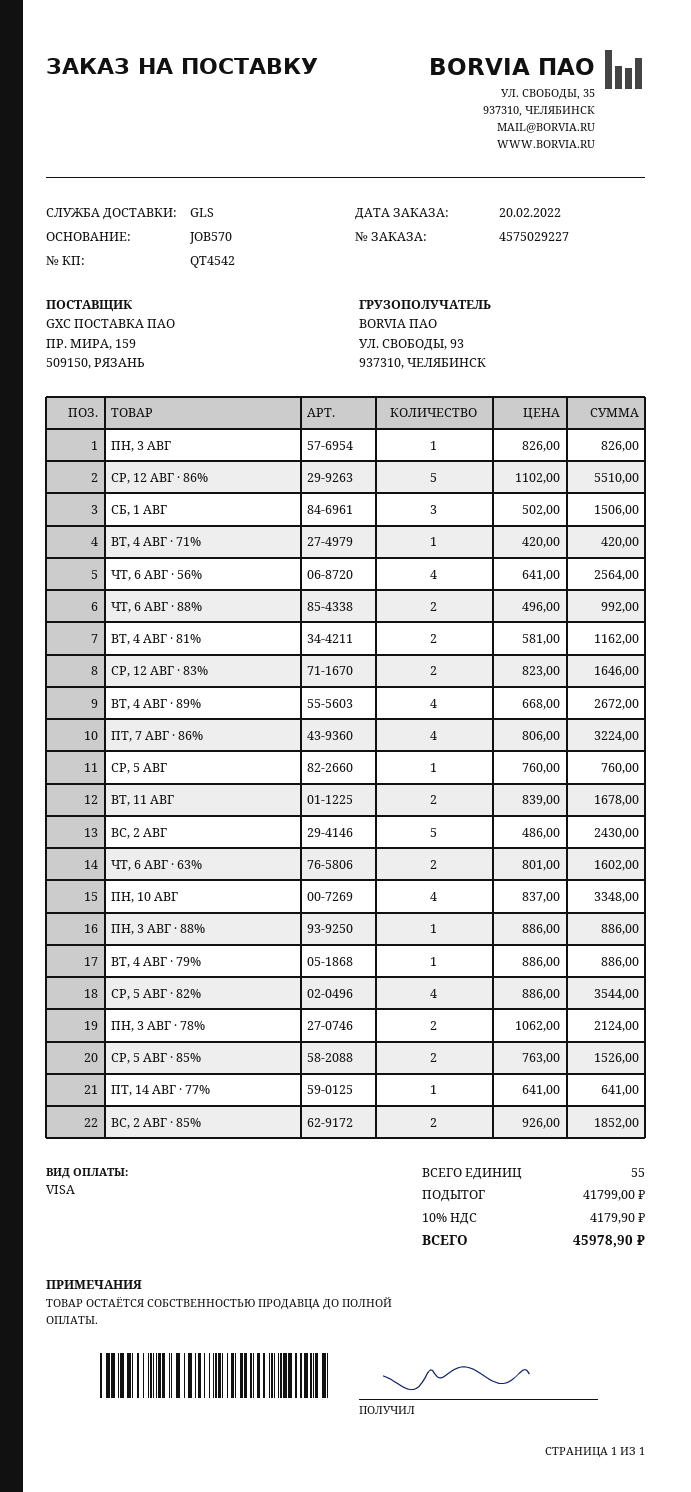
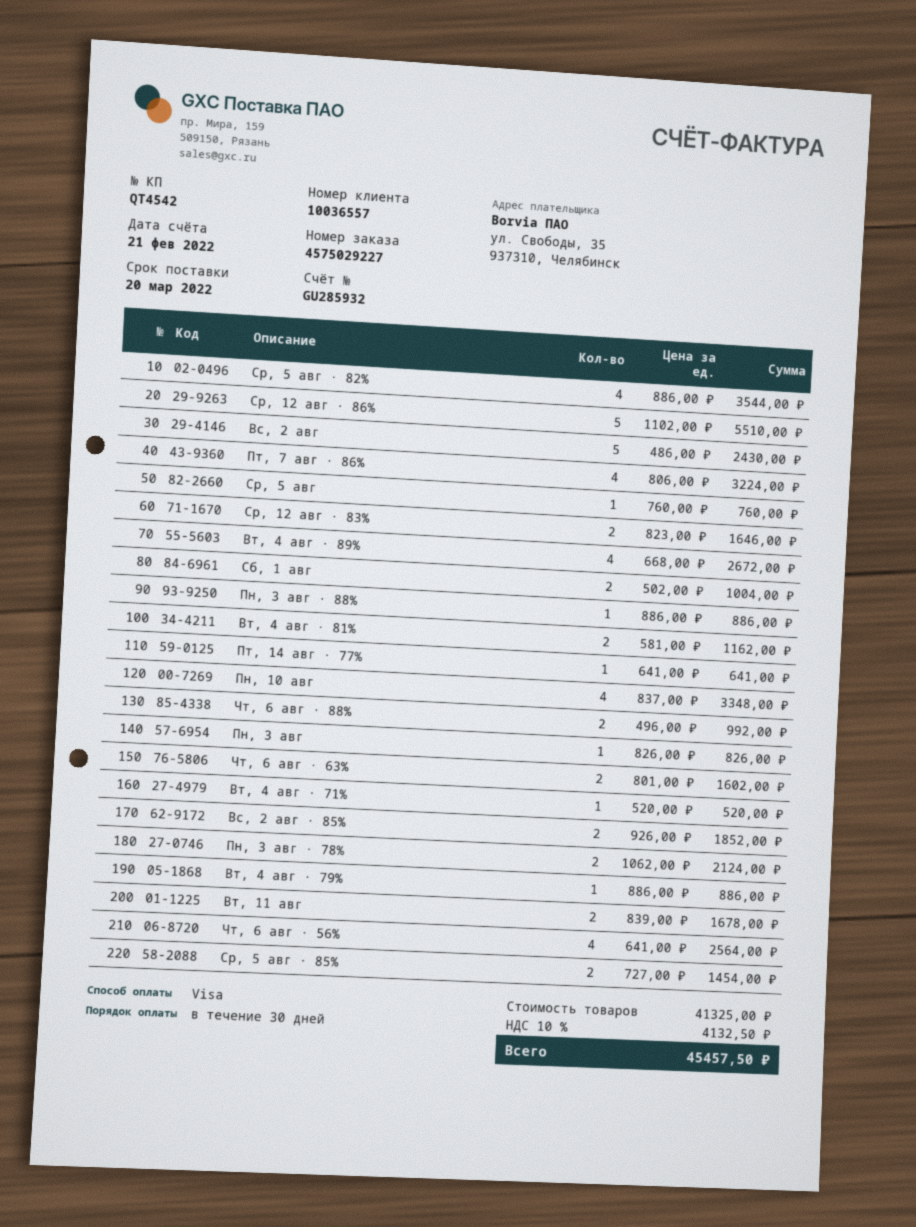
СБ, 1 АВГ: 3 x 502.00 = 1506.00 -> 2 x 502.00 = 1004.00
ВТ, 4 АВГ · 71%: 1 x 420.00 = 420.00 -> 1 x 520.00 = 520.00
СР, 5 АВГ · 85%: 2 x 763.00 = 1526.00 -> 2 x 727.00 = 1454.00
subtotal: 41799.00 -> 41325.00
tax: 10% = 4179.90 -> 10% = 4132.50
total: 45978.90 -> 45457.50

